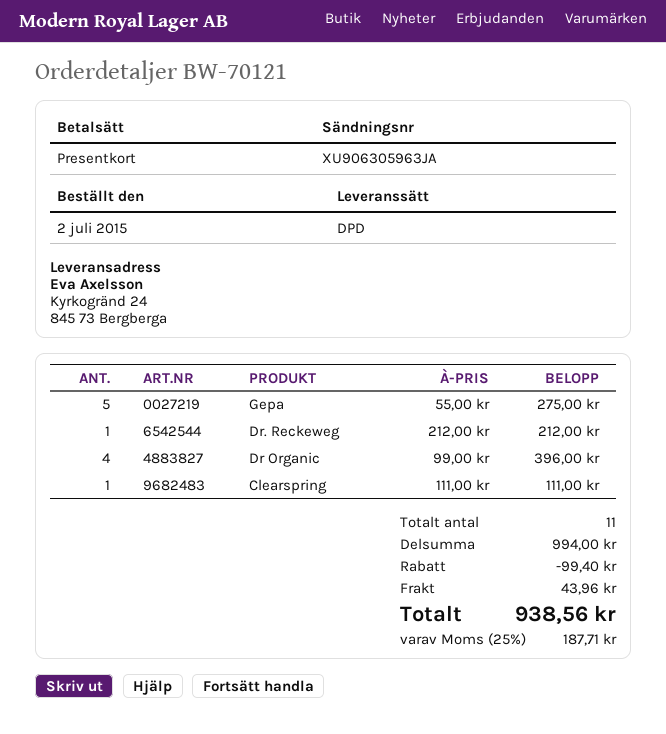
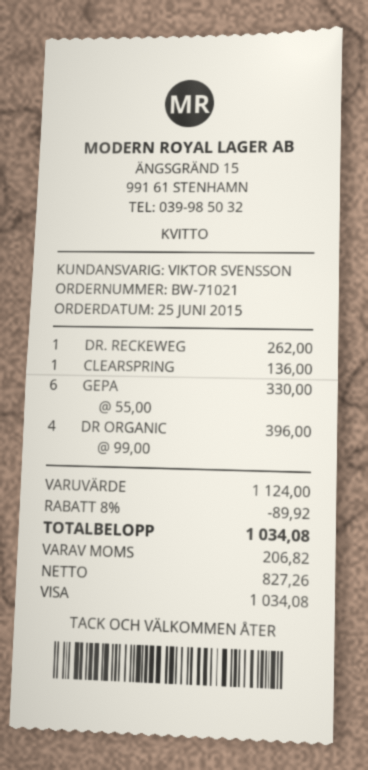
order number: BW-70121 -> BW-71021
order date: 2015-07-02 -> 2015-06-25
payment method: gift card -> Visa
Gepa: 5 x 55.00 = 275.00 -> 6 x 55.00 = 330.00
Dr. Reckeweg: 1 x 212.00 = 212.00 -> 1 x 262.00 = 262.00
Clearspring: 1 x 111.00 = 111.00 -> 1 x 136.00 = 136.00
subtotal: 994.00 -> 1124.00
discount: 99.40 -> 89.92
shipping: 43.96 -> none
tax: 187.71 -> 206.82
total: 938.56 -> 1034.08

